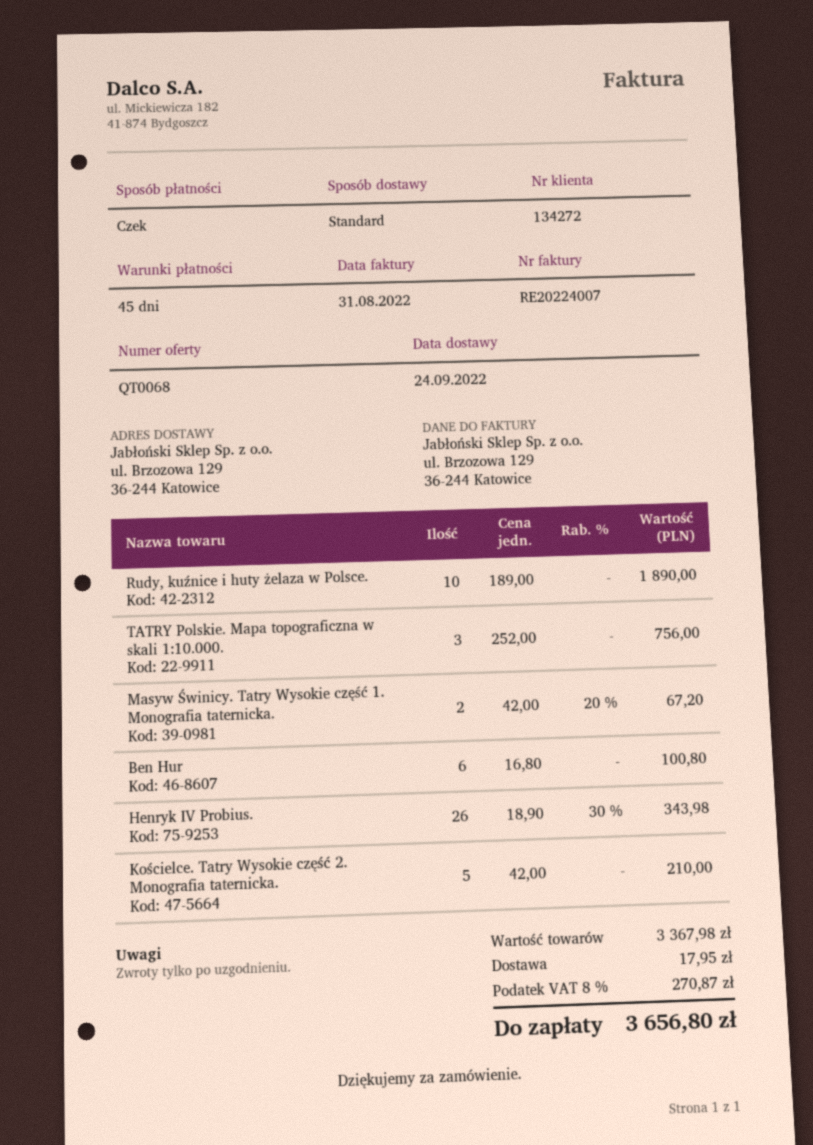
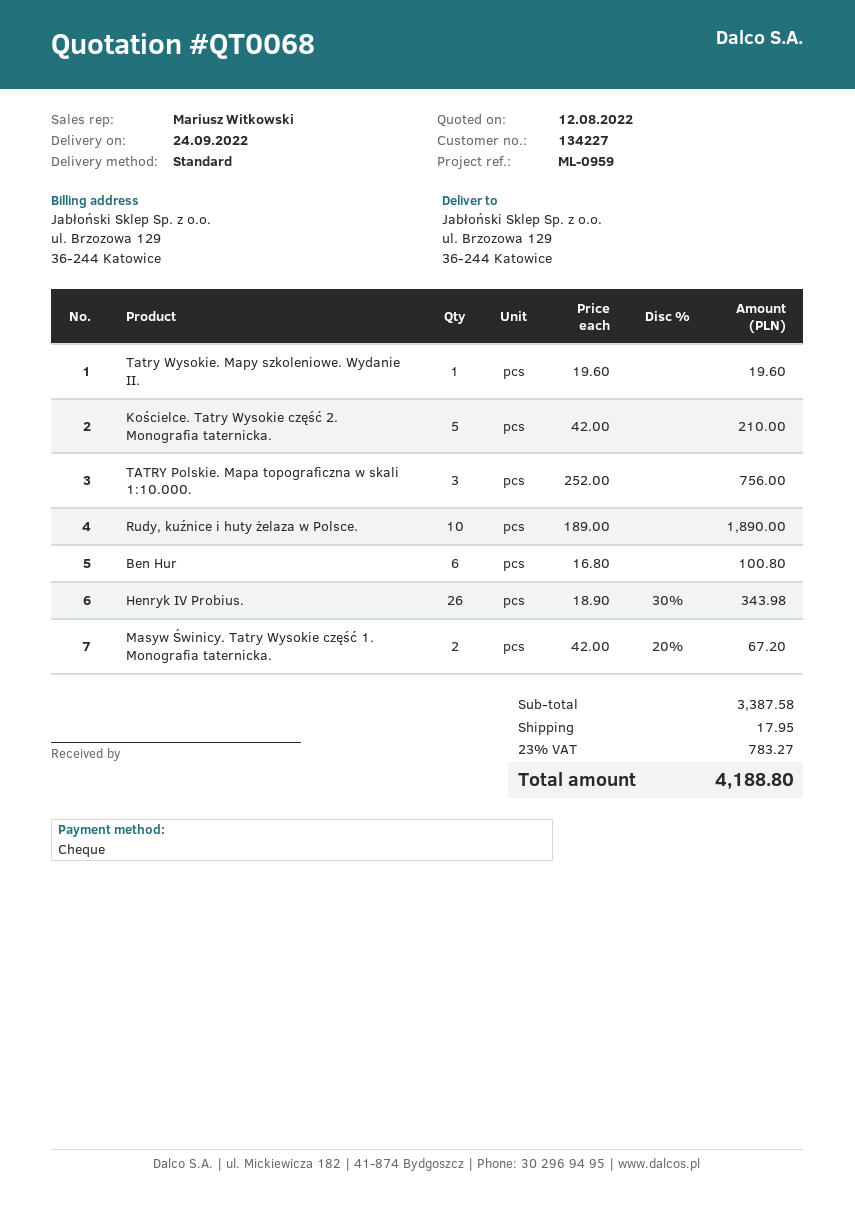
customer number: 134272 -> 134227
Tatry Wysokie. Mapy szkoleniowe. Wydanie II.: none -> 1 x 19.60 = 19.60
subtotal: 3367.98 -> 3387.58
tax: 8% = 270.87 -> 23% = 783.27
total: 3656.80 -> 4188.80

